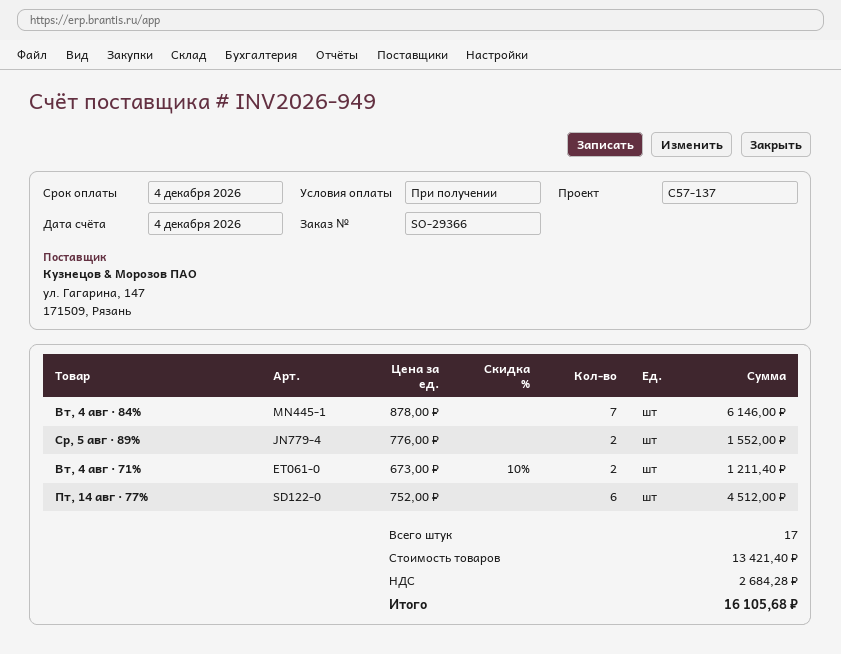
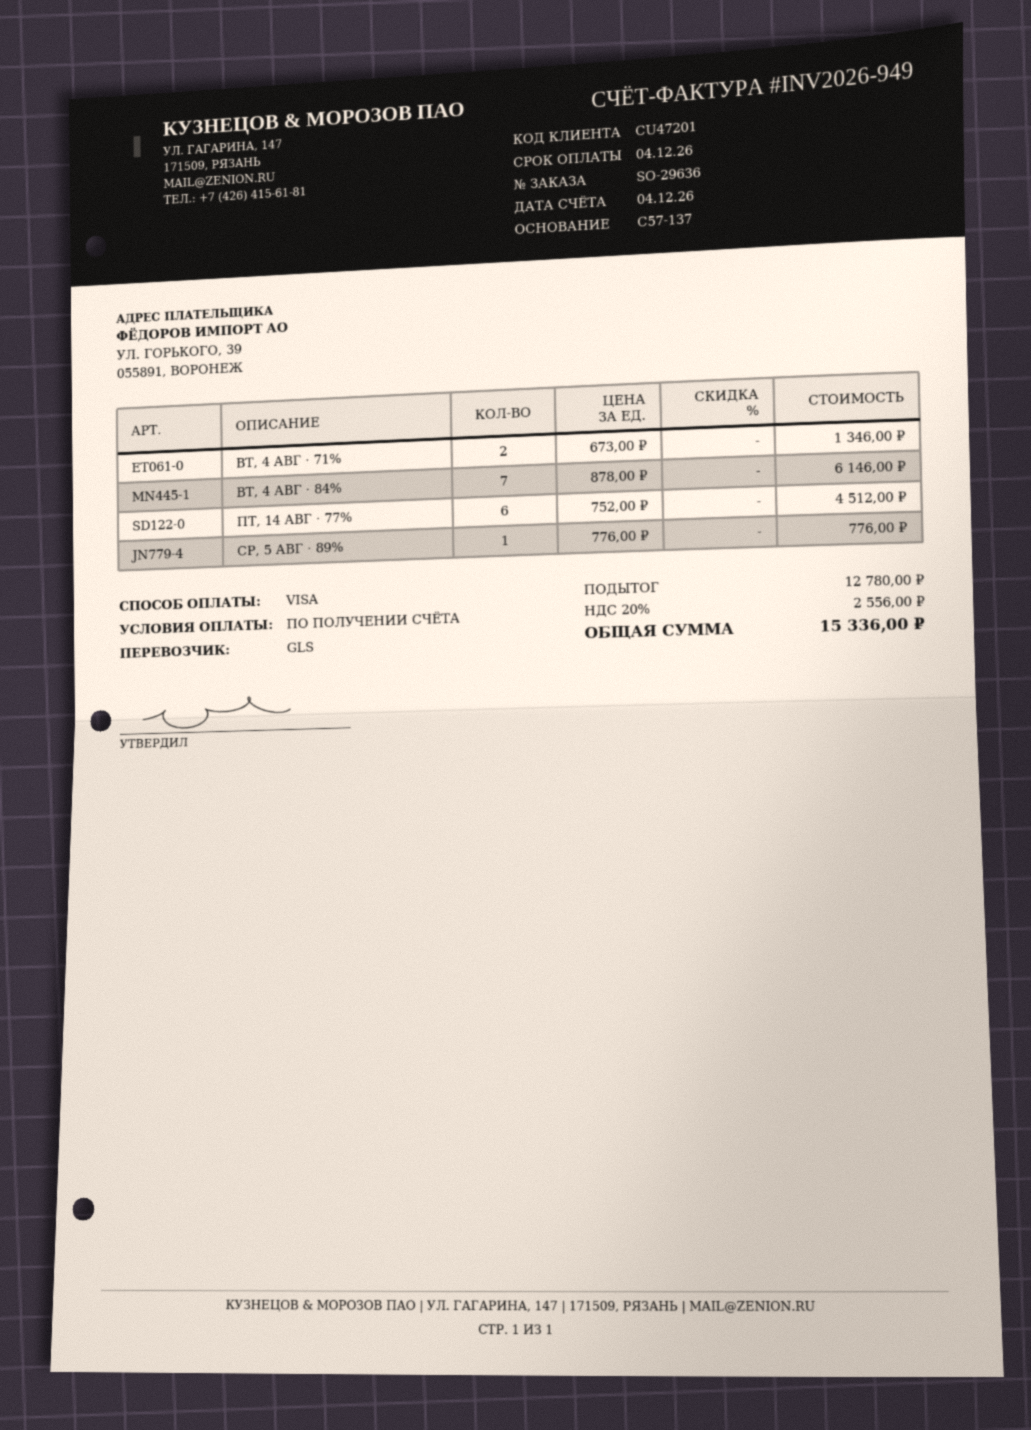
order number: SO-29366 -> SO-29636
Ср, 5 авг · 89%: 2 x 776.00 = 1552.00 -> 1 x 776.00 = 776.00
Вт, 4 авг · 71%: 2 x 673.00 - 10% = 1211.40 -> 2 x 673.00 = 1346.00
subtotal: 13421.40 -> 12780.00
tax: 2684.28 -> 2556.00
total: 16105.68 -> 15336.00

